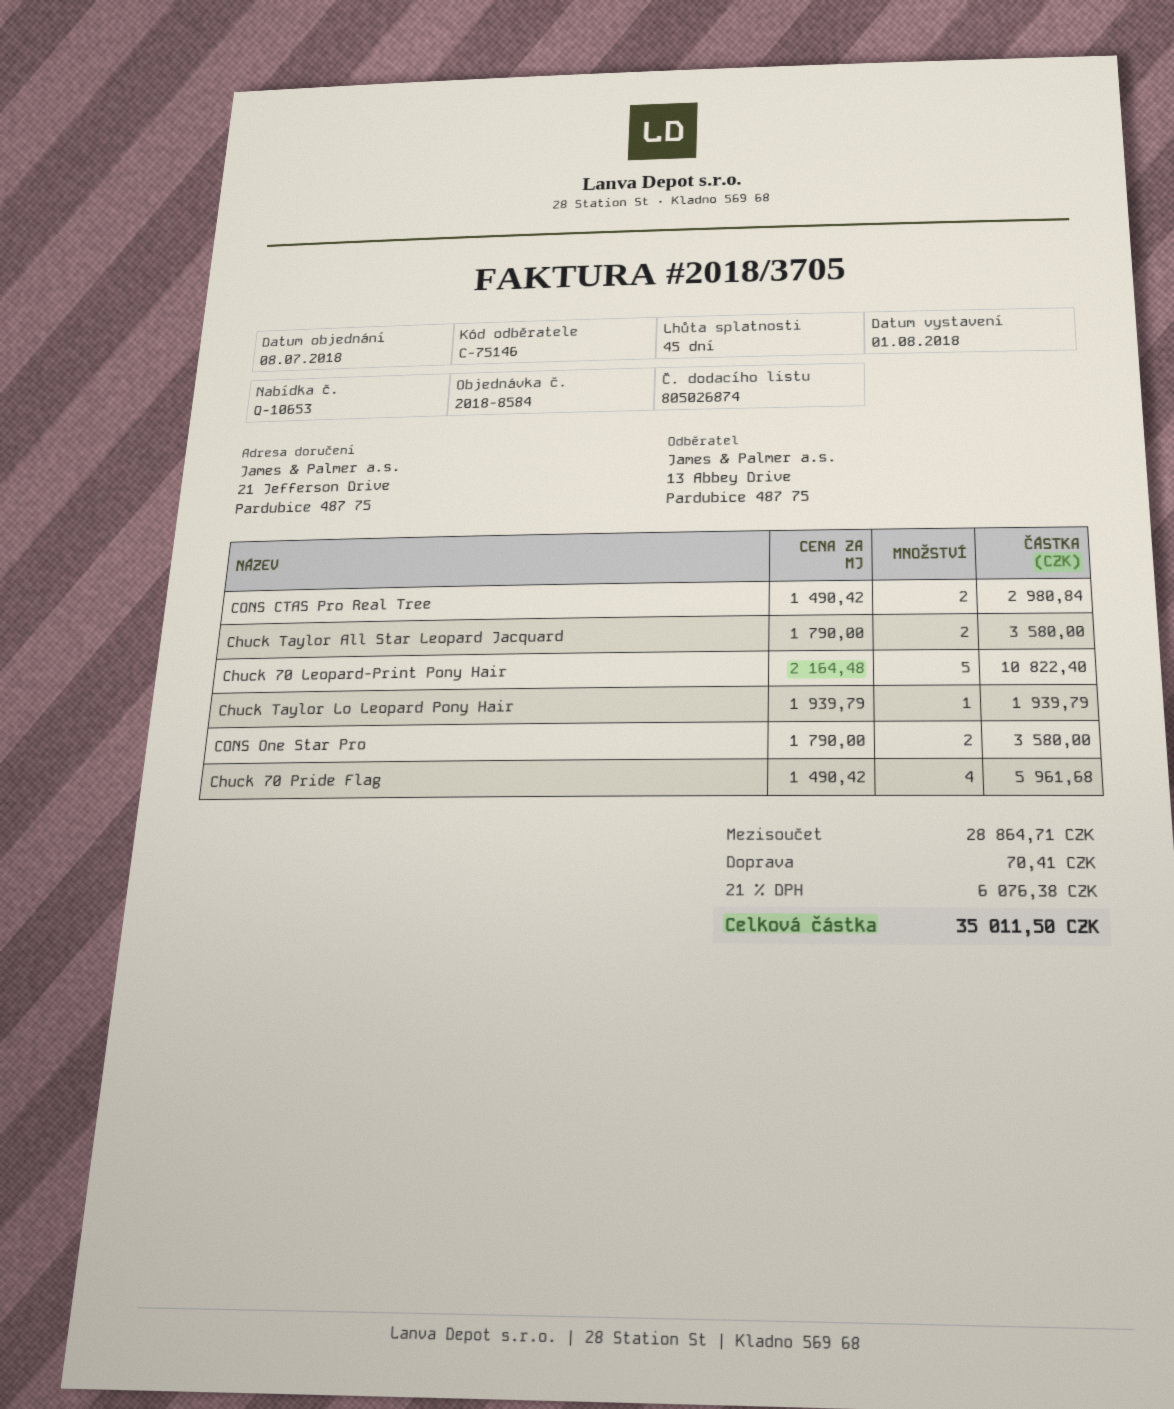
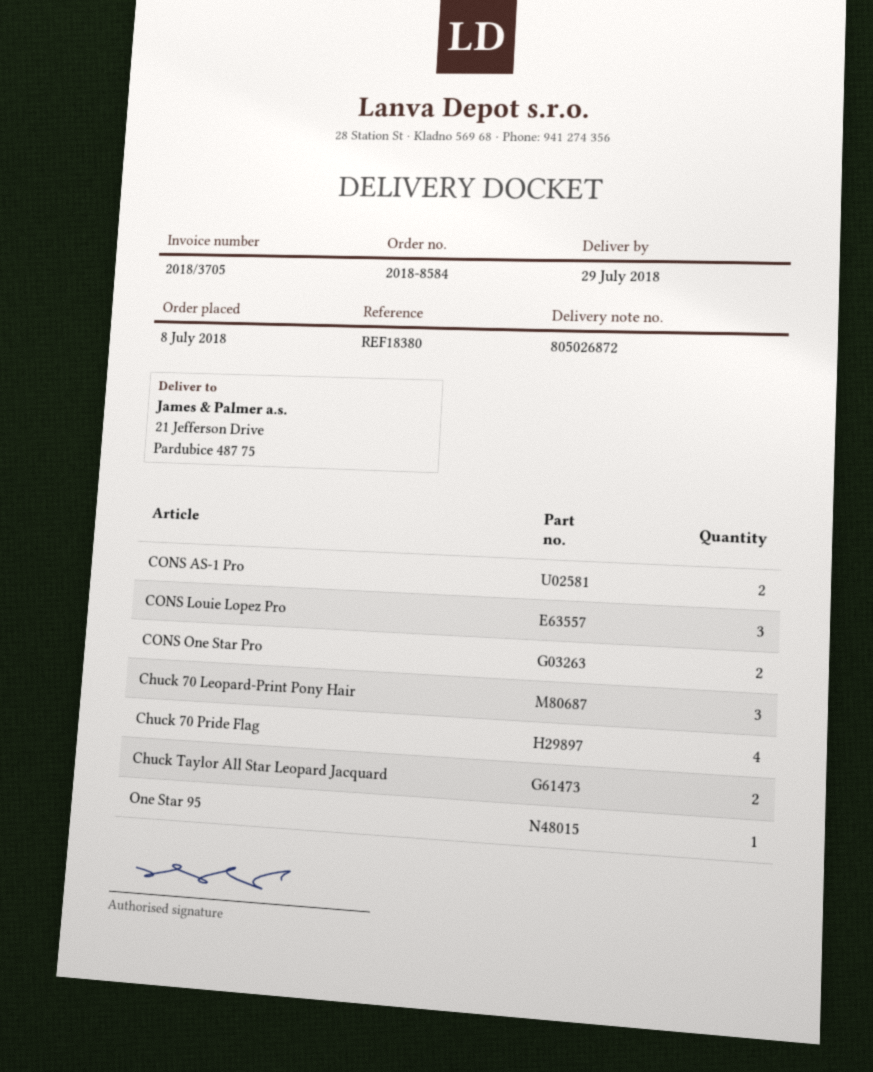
delivery note number: 805026874 -> 805026872
CONS CTAS Pro Real Tree: 2 -> none
Chuck 70 Leopard-Print Pony Hair: 5 -> 3
Chuck Taylor Lo Leopard Pony Hair: 1 -> none
CONS AS-1 Pro: none -> 2
CONS Louie Lopez Pro: none -> 3
One Star 95: none -> 1

